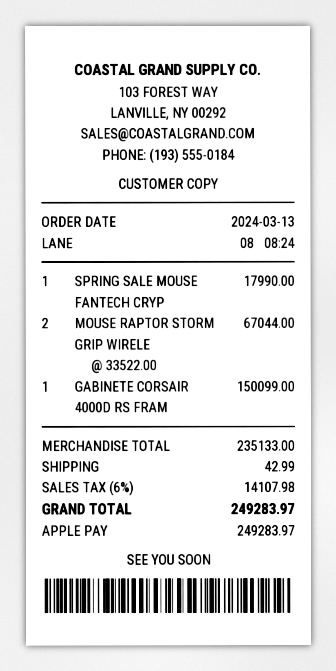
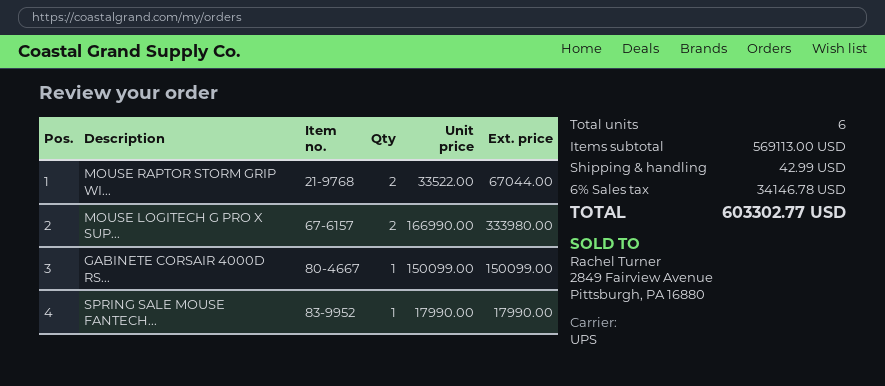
MOUSE LOGITECH G PRO X SUP...: none -> 2 x 166990.00 = 333980.00
subtotal: 235133.00 -> 569113.00
tax: 6% = 14107.98 -> 6% = 34146.78
total: 249283.97 -> 603302.77

